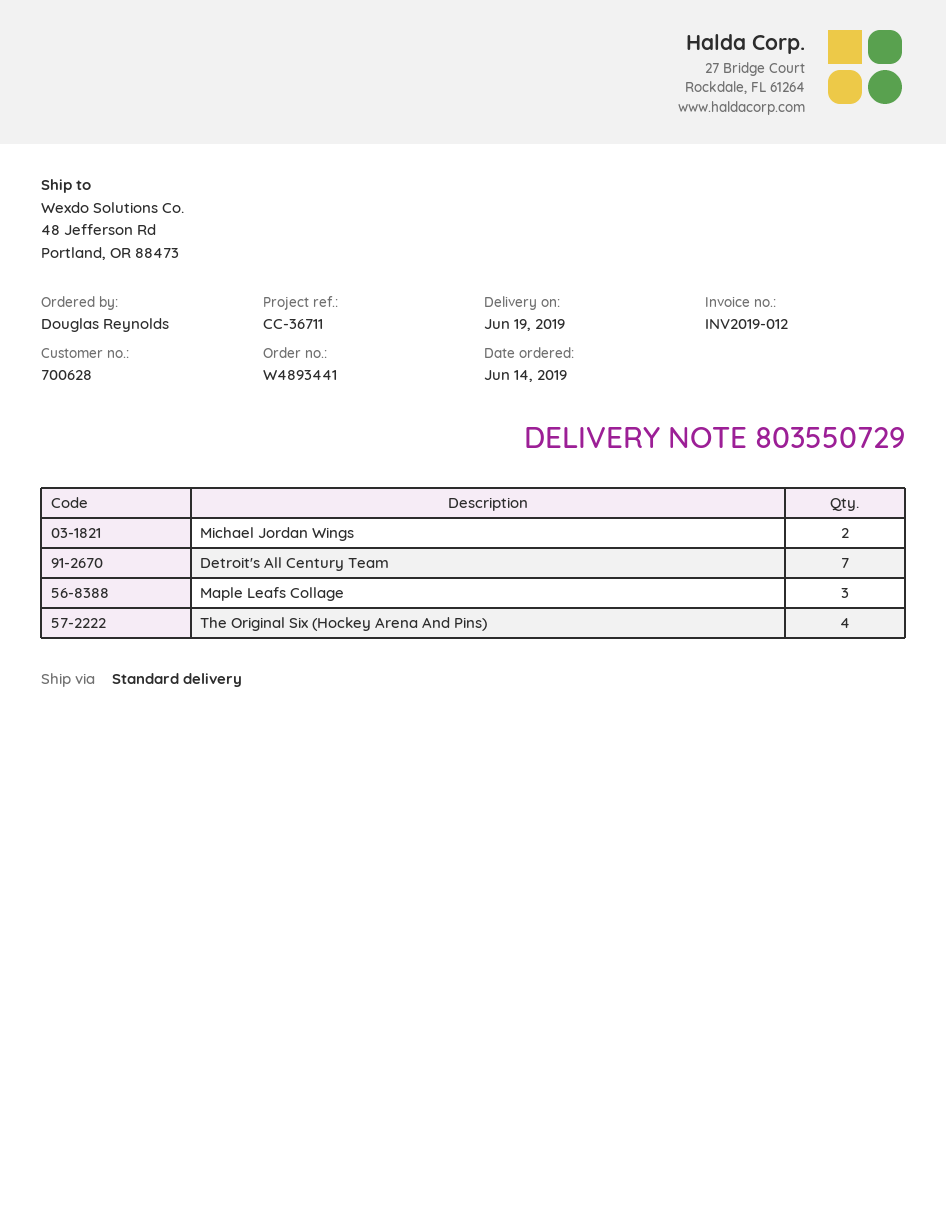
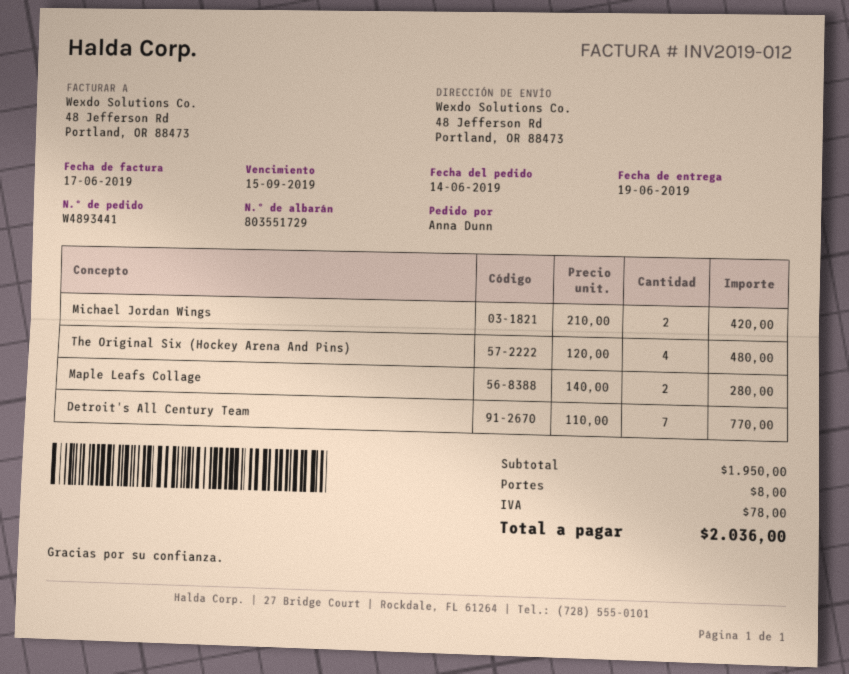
delivery note number: 803550729 -> 803551729
ordered by: Douglas Reynolds -> Anna Dunn
Maple Leafs Collage: 3 -> 2

